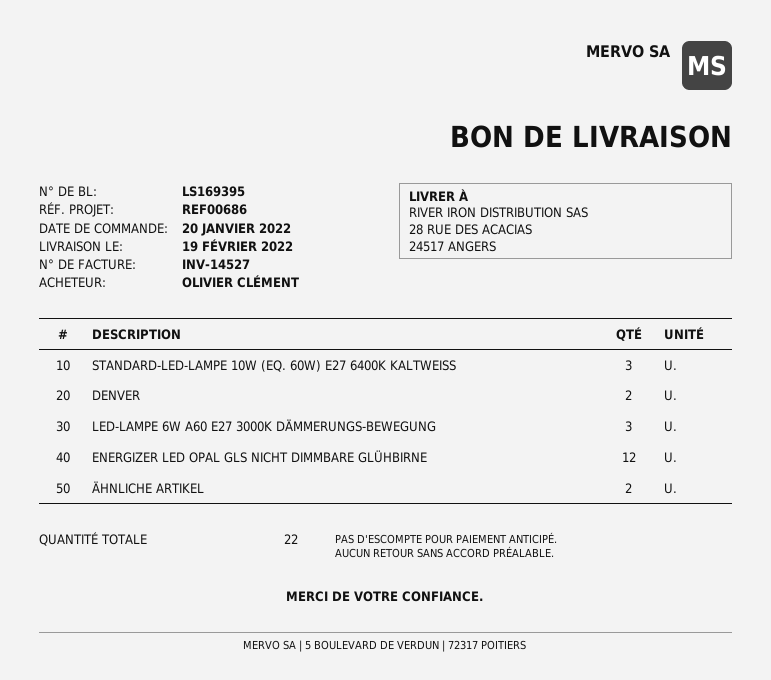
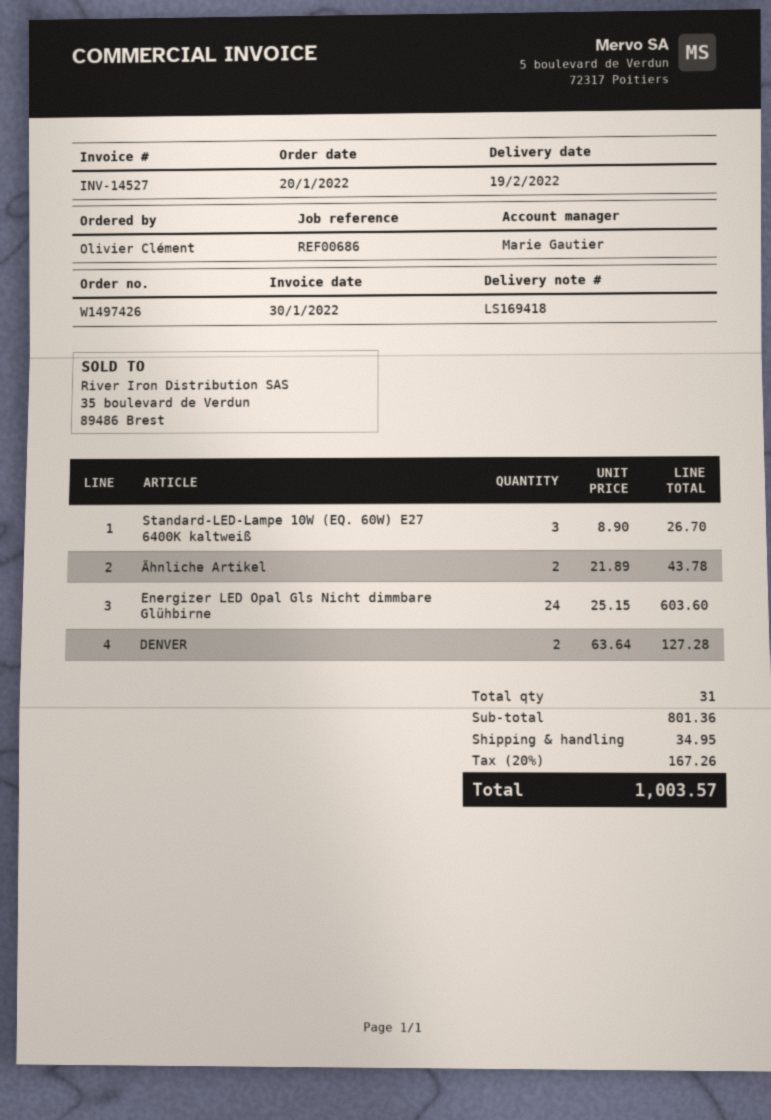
delivery note number: LS169395 -> LS169418
LED-LAMPE 6W A60 E27 3000K DÄMMERUNGS-BEWEGUNG: 3 -> none
ENERGIZER LED OPAL GLS NICHT DIMMBARE GLÜHBIRNE: 12 -> 24
total quantity: 22 -> 31

